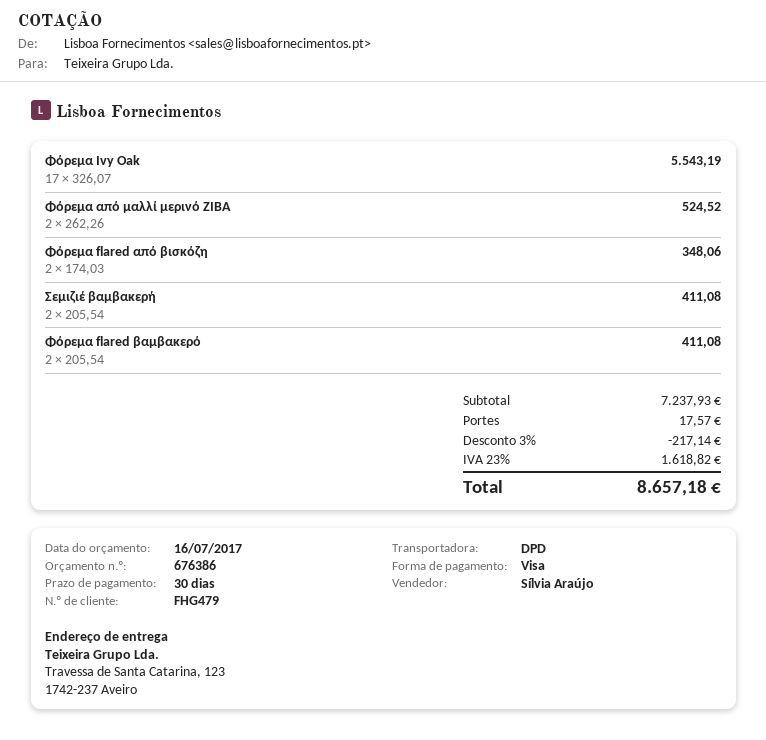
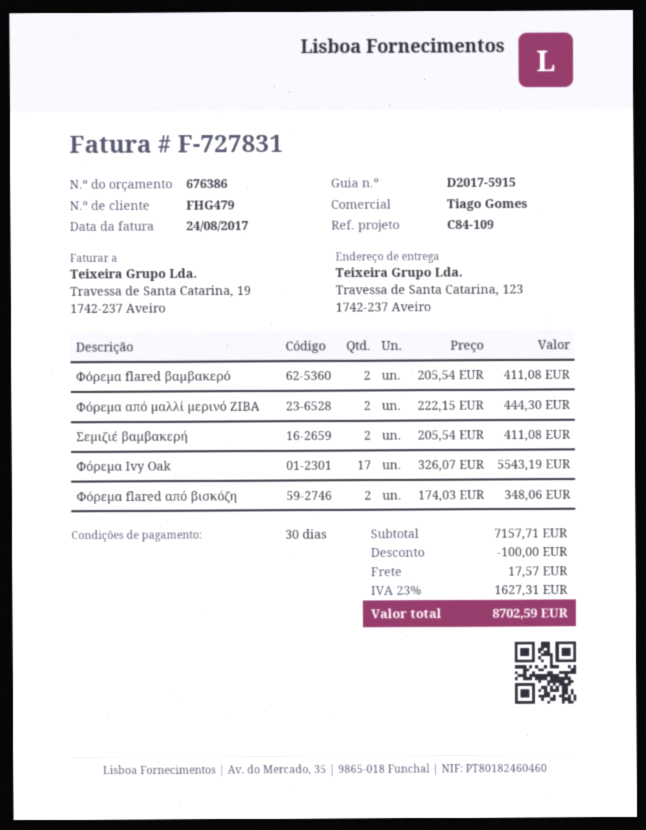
sales rep: Sílvia Araújo -> Tiago Gomes
Φόρεμα από μαλλί μερινό ZIBA: 2 x 262.26 = 524.52 -> 2 x 222.15 = 444.30
subtotal: 7237.93 -> 7157.71
discount: 217.14 -> 100.00
tax: 23% = 1618.82 -> 23% = 1627.31
total: 8657.18 -> 8702.59

